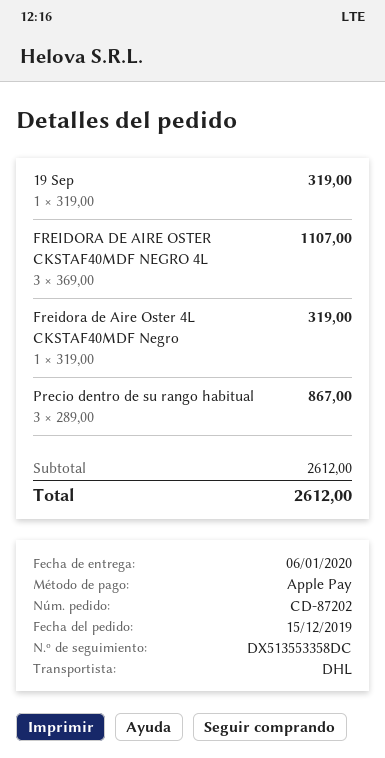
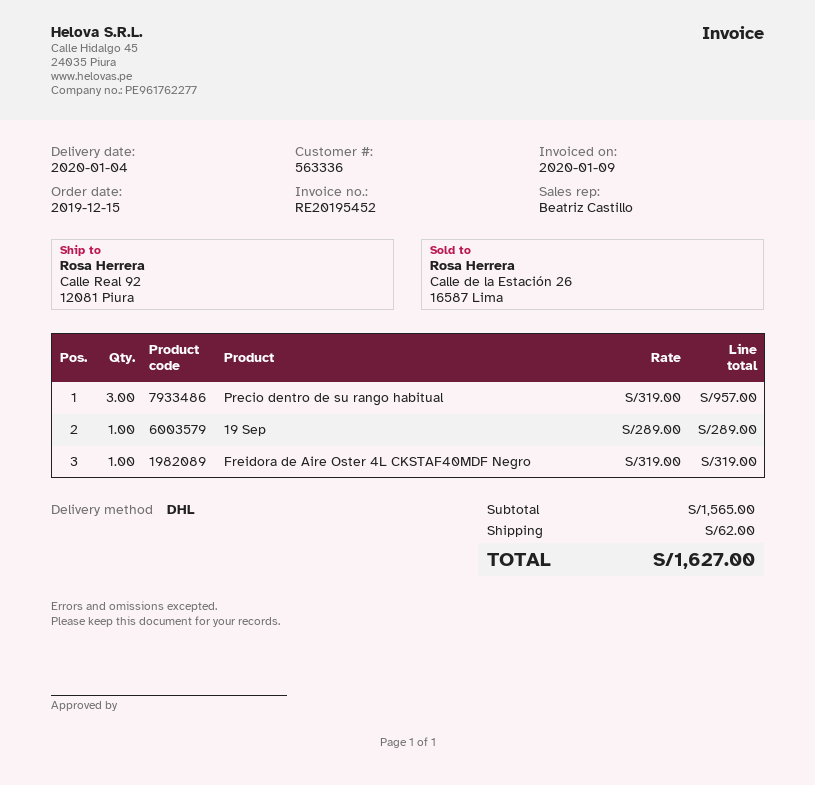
delivery date: 2020-01-06 -> 2020-01-04
19 Sep: 1 x 319.00 = 319.00 -> 1 x 289.00 = 289.00
FREIDORA DE AIRE OSTER CKSTAF40MDF NEGRO 4L: 3 x 369.00 = 1107.00 -> none
Precio dentro de su rango habitual: 3 x 289.00 = 867.00 -> 3 x 319.00 = 957.00
subtotal: 2612.00 -> 1565.00
shipping: none -> 62.00
total: 2612.00 -> 1627.00

